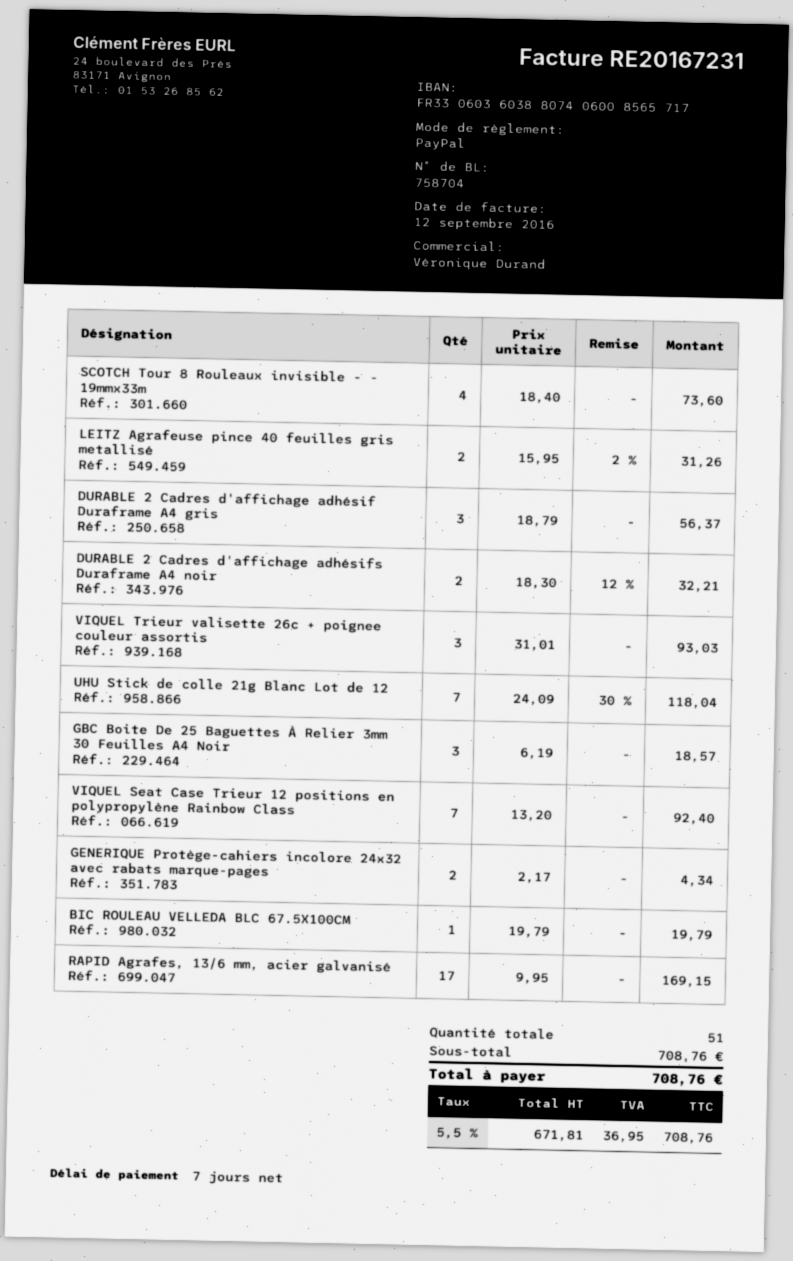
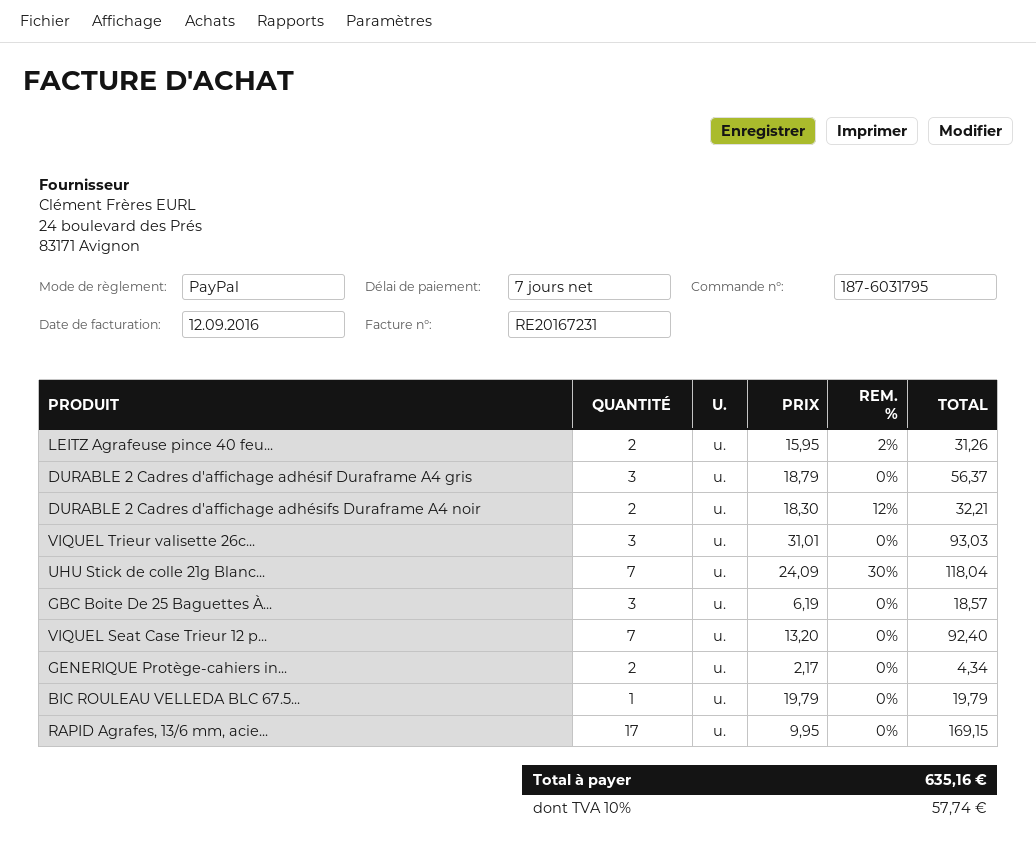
SCOTCH Tour 8 Rouleaux invisible - - 19mmx33m: 4 x 18.40 = 73.60 -> none
tax: 5.5% = 36.95 -> 10% = 57.74
total: 708.76 -> 635.16

